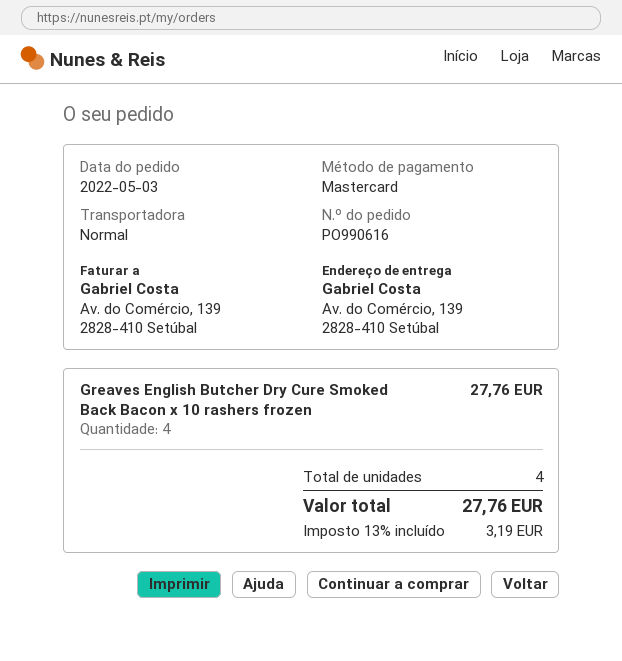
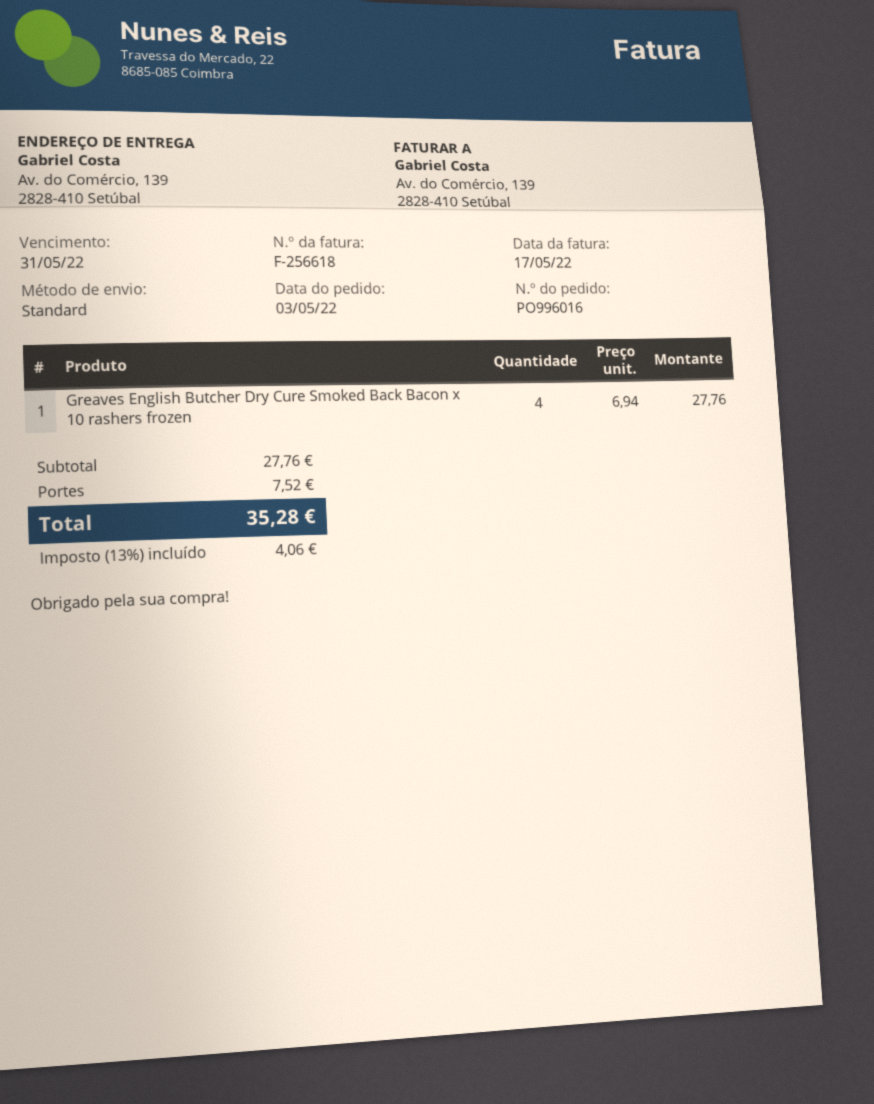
order number: PO990616 -> PO996016
shipping: none -> 7.52
tax: 13% = 3.19 -> 13% = 4.06
total: 27.76 -> 35.28

